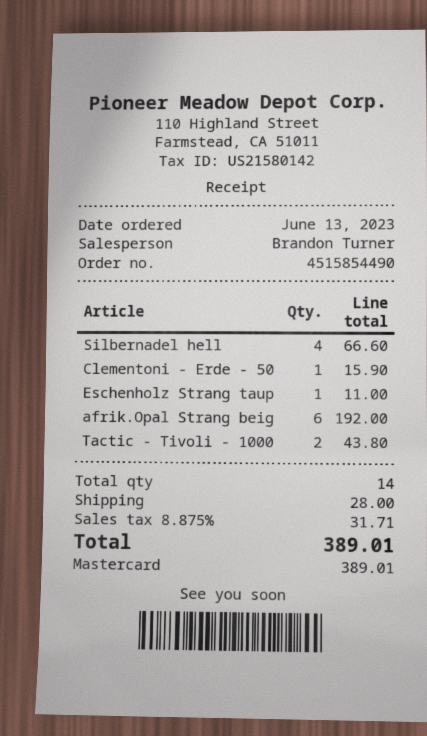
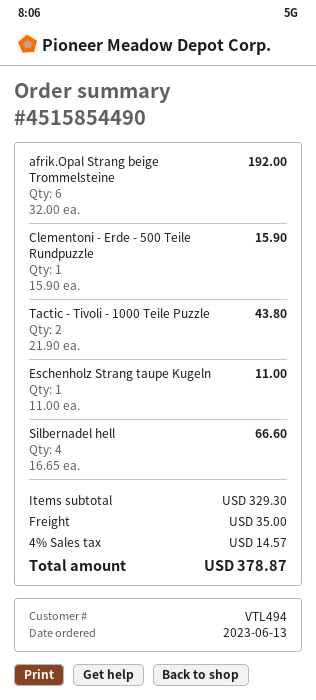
shipping: 28.00 -> 35.00
tax: 8.875% = 31.71 -> 4% = 14.57
total: 389.01 -> 378.87

